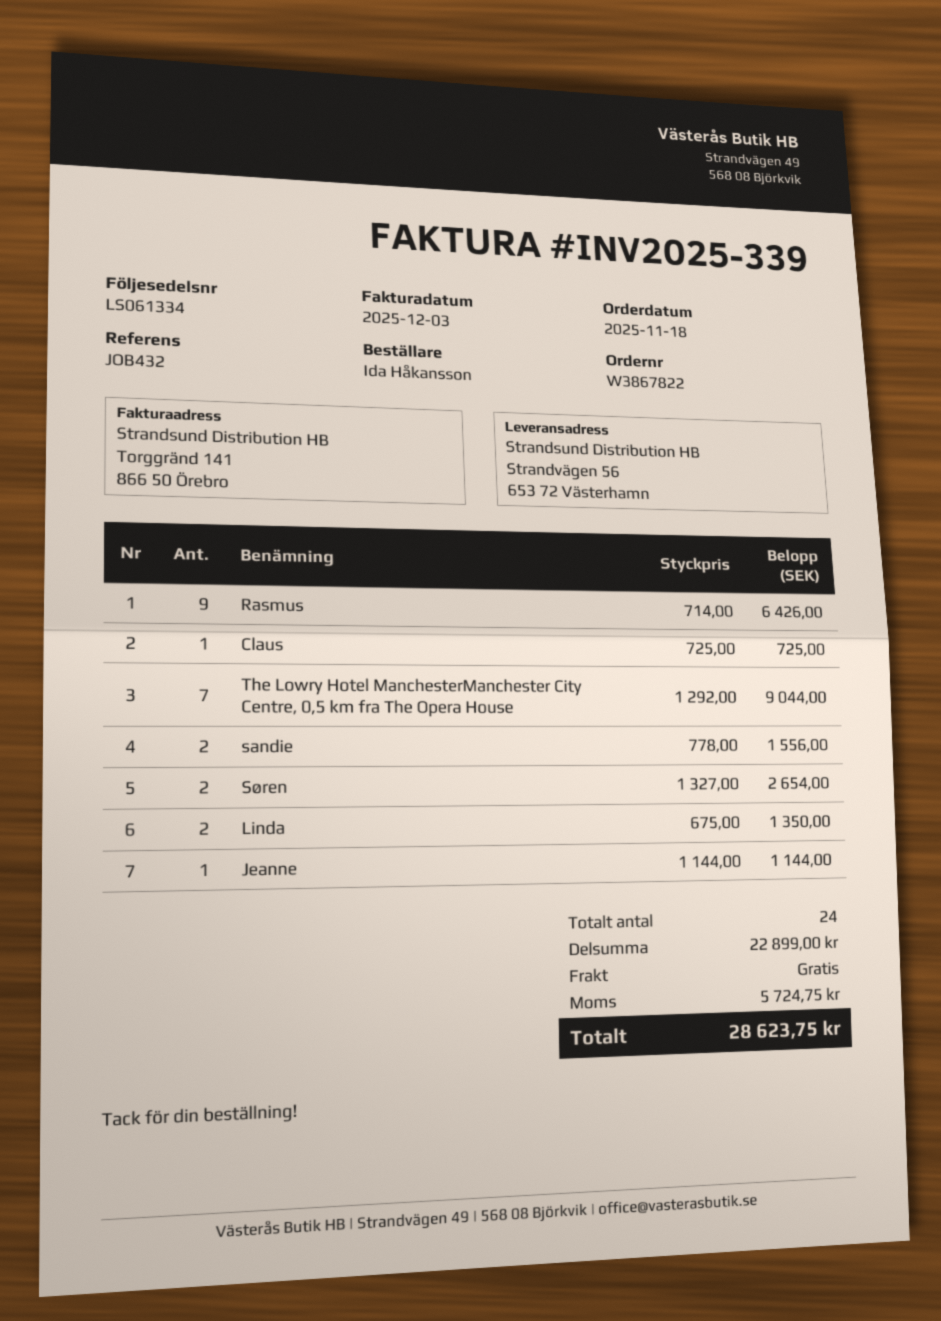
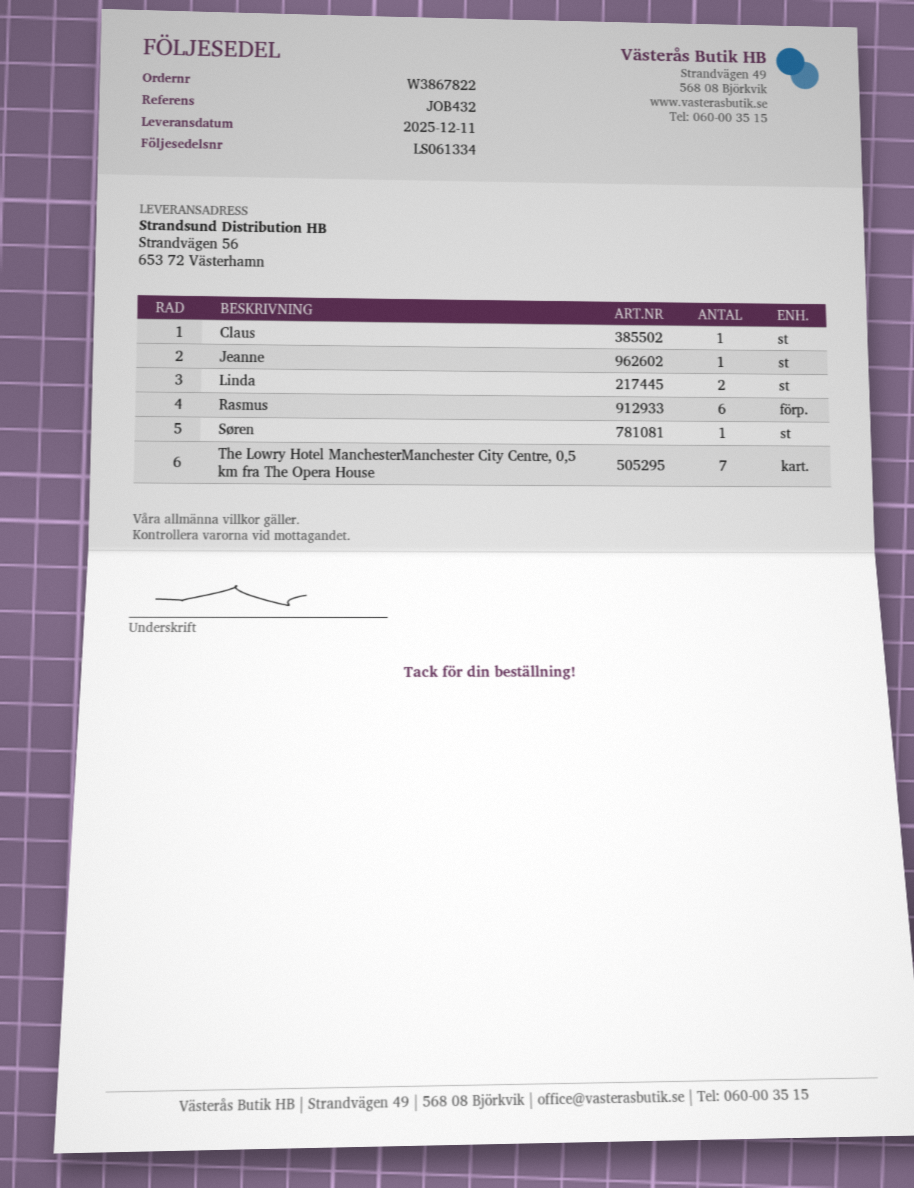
Rasmus: 9 -> 6
sandie: 2 -> none
Søren: 2 -> 1

